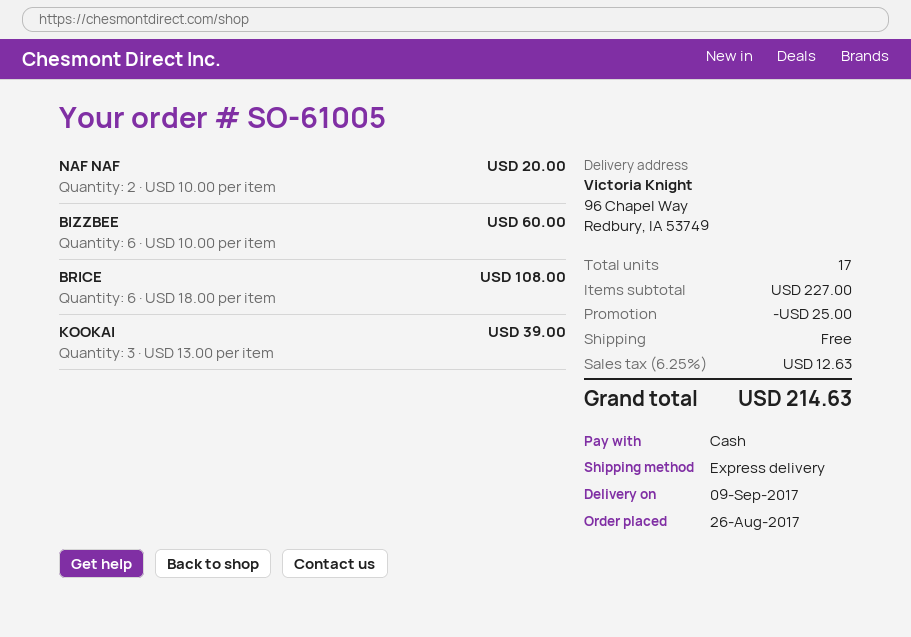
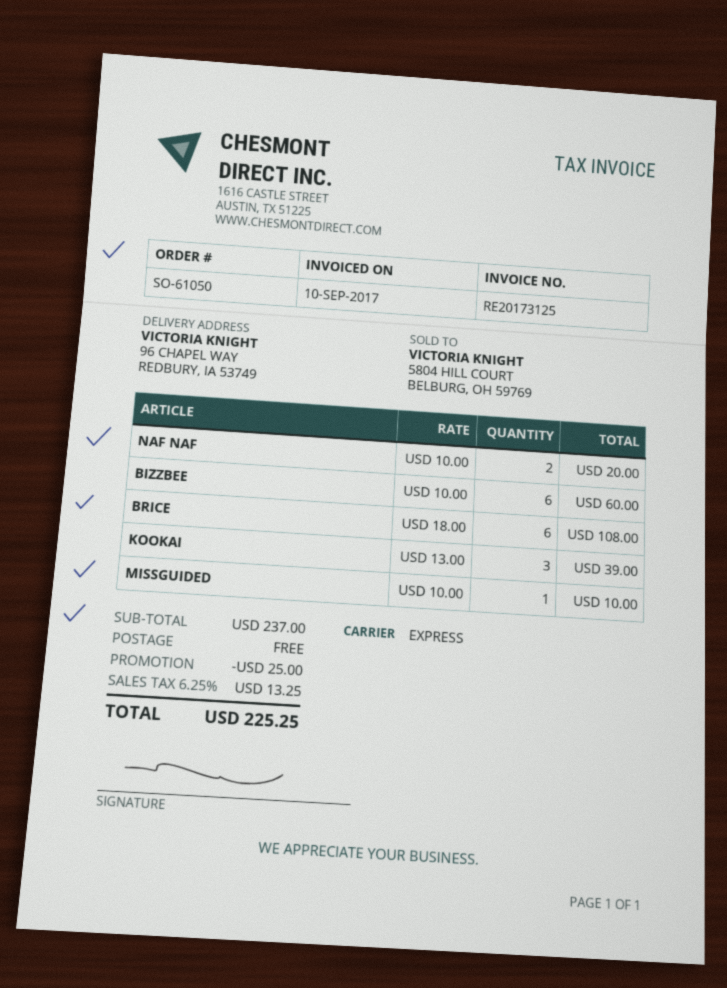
order number: SO-61005 -> SO-61050
MISSGUIDED: none -> 1 x 10.00 = 10.00
subtotal: 227.00 -> 237.00
tax: 6.25% = 12.63 -> 6.25% = 13.25
total: 214.63 -> 225.25

